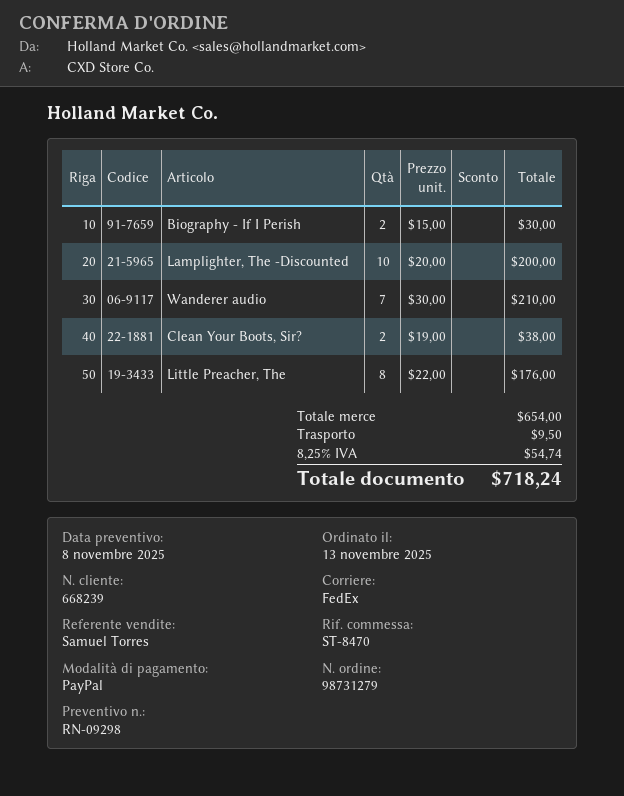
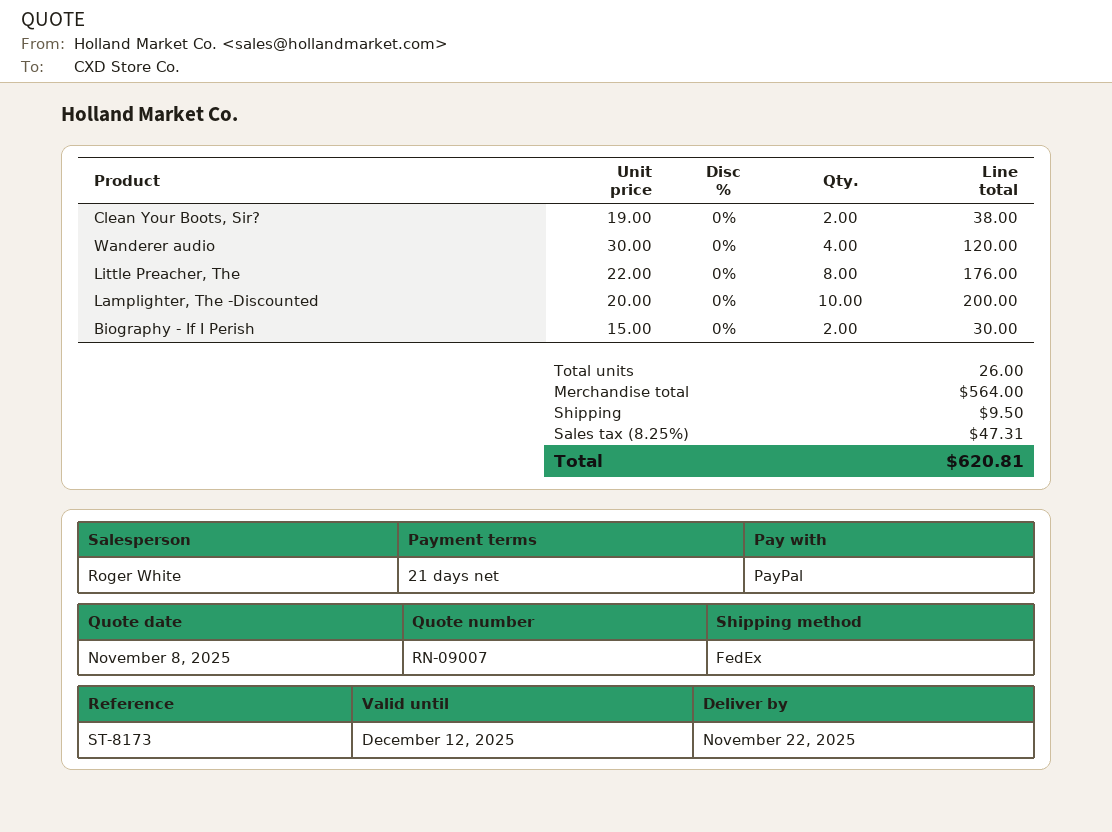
quote number: RN-09298 -> RN-09007
reference: ST-8470 -> ST-8173
sales rep: Samuel Torres -> Roger White
Wanderer audio: 7 x 30.00 = 210.00 -> 4 x 30.00 = 120.00
subtotal: 654.00 -> 564.00
tax: 8.25% = 54.74 -> 8.25% = 47.31
total: 718.24 -> 620.81

